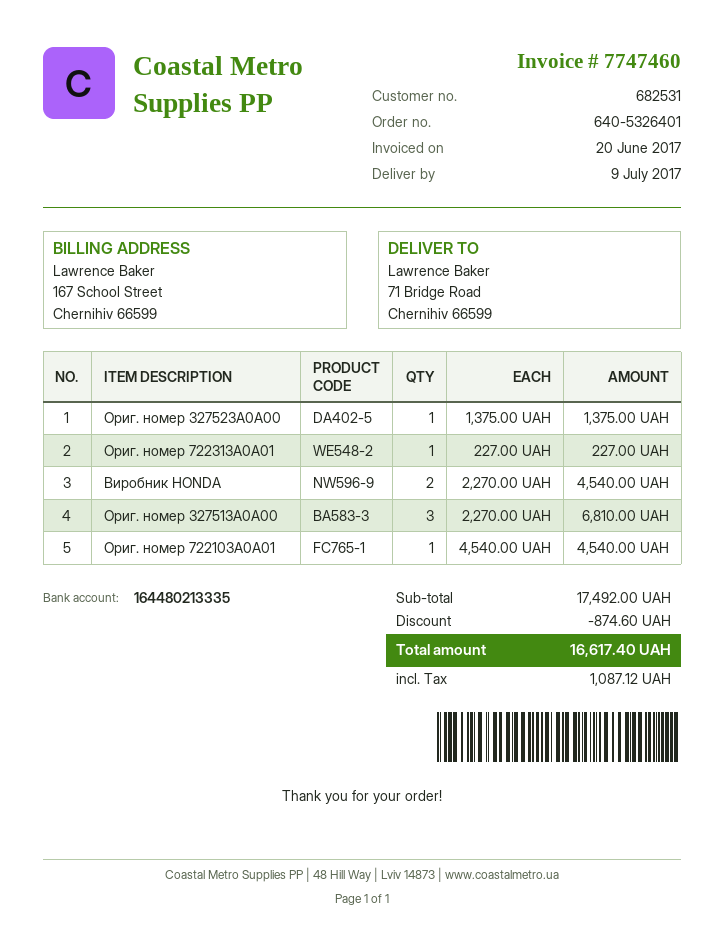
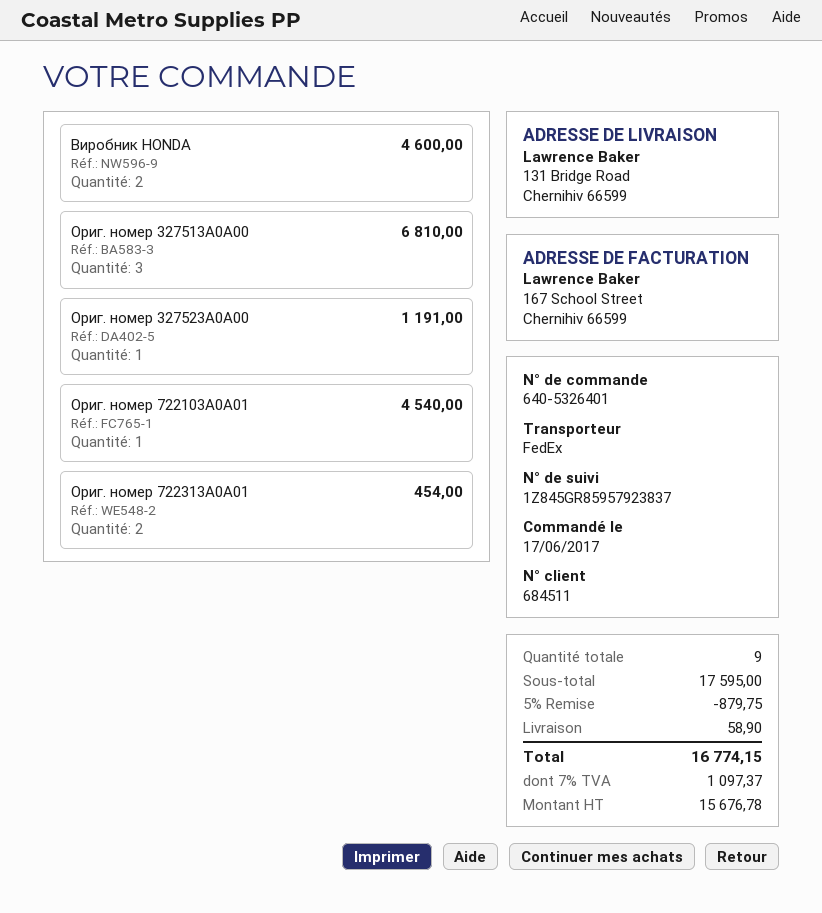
customer number: 682531 -> 684511
ship to: 71 Bridge Road, Chernihiv 66599 -> 131 Bridge Road, Chernihiv 66599
Ориг. номер 327523A0A00: 1 for 1375.00 -> 1 for 1191.00
Ориг. номер 722313A0A01: 1 for 227.00 -> 2 for 454.00
Виробник HONDA: 2 for 4540.00 -> 2 for 4600.00
subtotal: 17492.00 -> 17595.00
discount: 874.60 -> 879.75
shipping: none -> 58.90
tax: 1087.12 -> 1097.37
total: 16617.40 -> 16774.15

